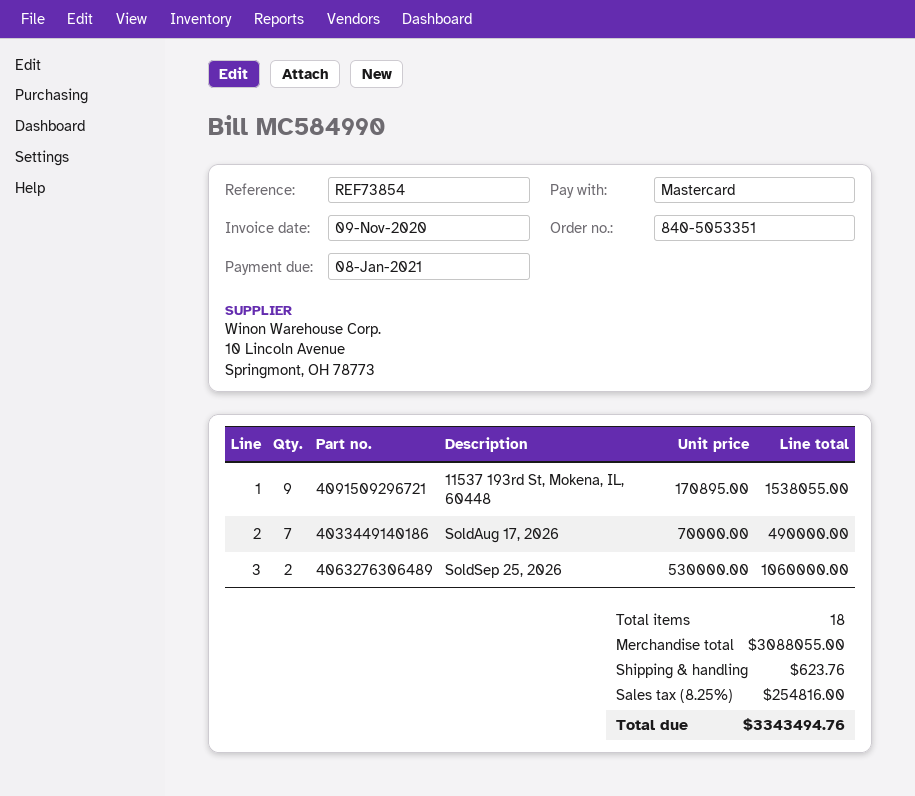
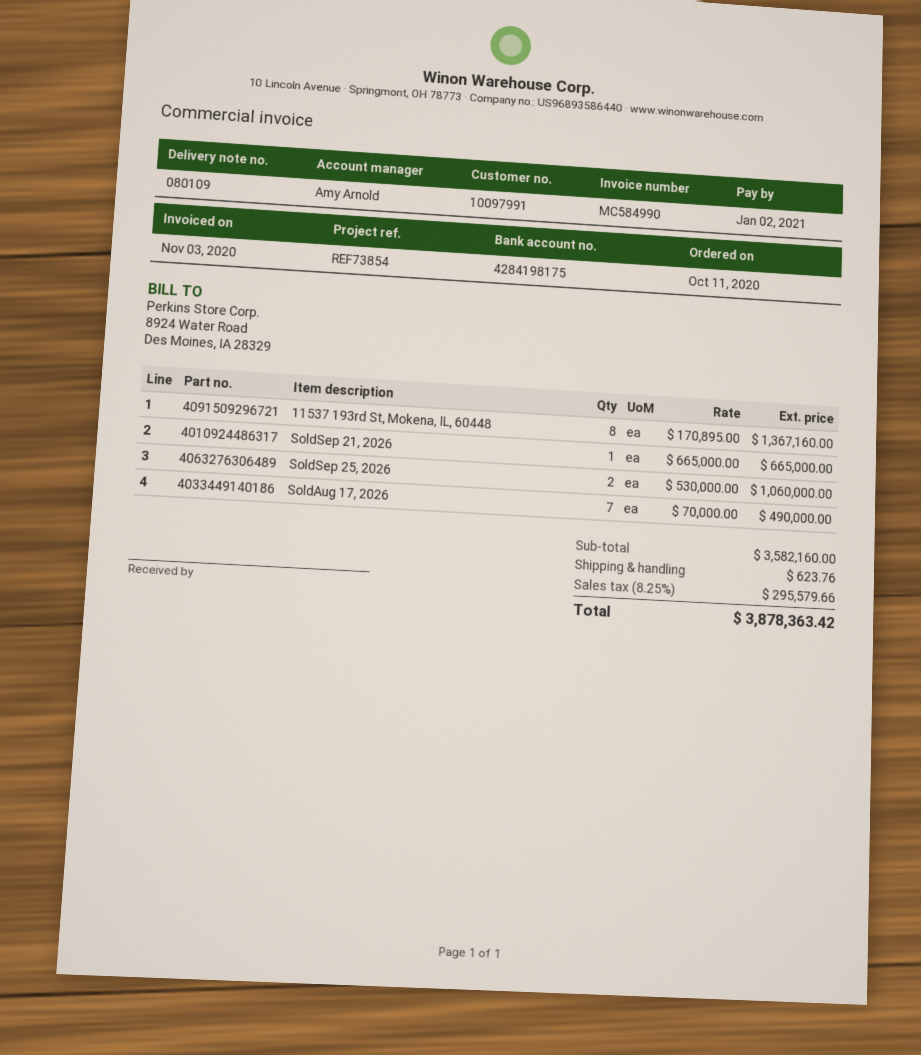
invoice date: 2020-11-09 -> 2020-11-03
due date: 2021-01-08 -> 2021-01-02
11537 193rd St, Mokena, IL, 60448: 9 x 170895.00 = 1538055.00 -> 8 x 170895.00 = 1367160.00
SoldSep 21, 2026: none -> 1 x 665000.00 = 665000.00
subtotal: 3088055.00 -> 3582160.00
tax: 8.25% = 254816.00 -> 8.25% = 295579.66
total: 3343494.76 -> 3878363.42

